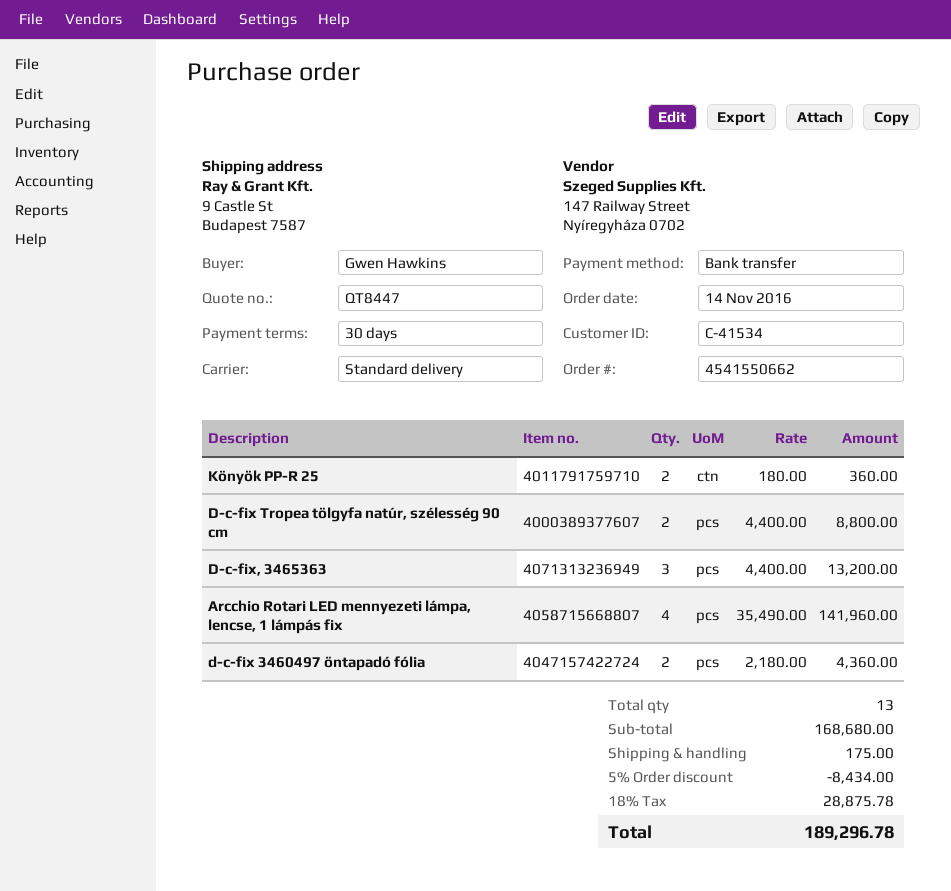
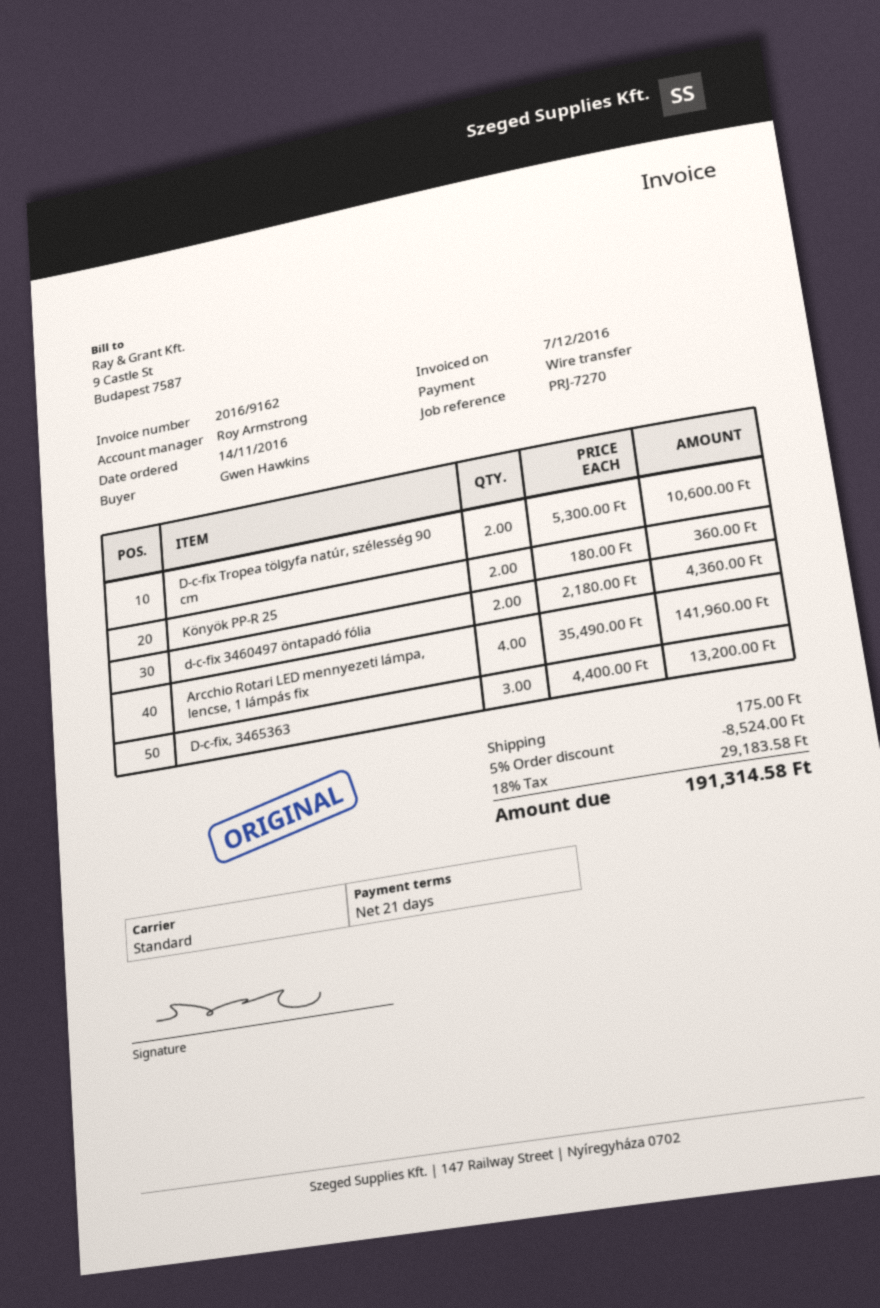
payment terms: 30 days -> 21 days
D-c-fix Tropea tölgyfa natúr, szélesség 90 cm: 2 x 4400.00 = 8800.00 -> 2 x 5300.00 = 10600.00
discount: 5% = 8434.00 -> 5% = 8524.00
tax: 18% = 28875.78 -> 18% = 29183.58
total: 189296.78 -> 191314.58

